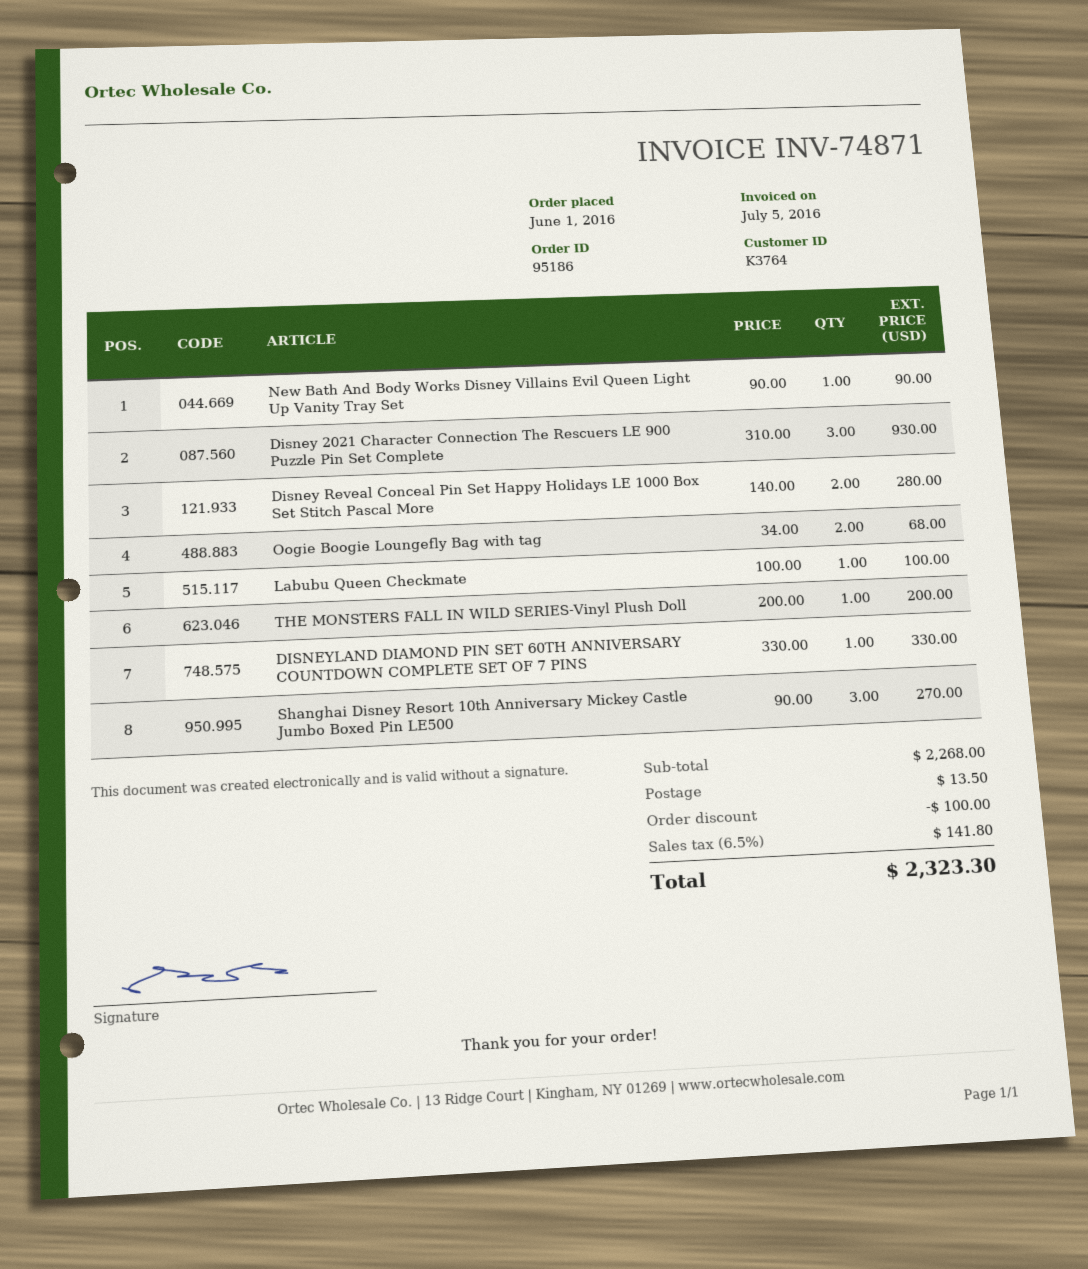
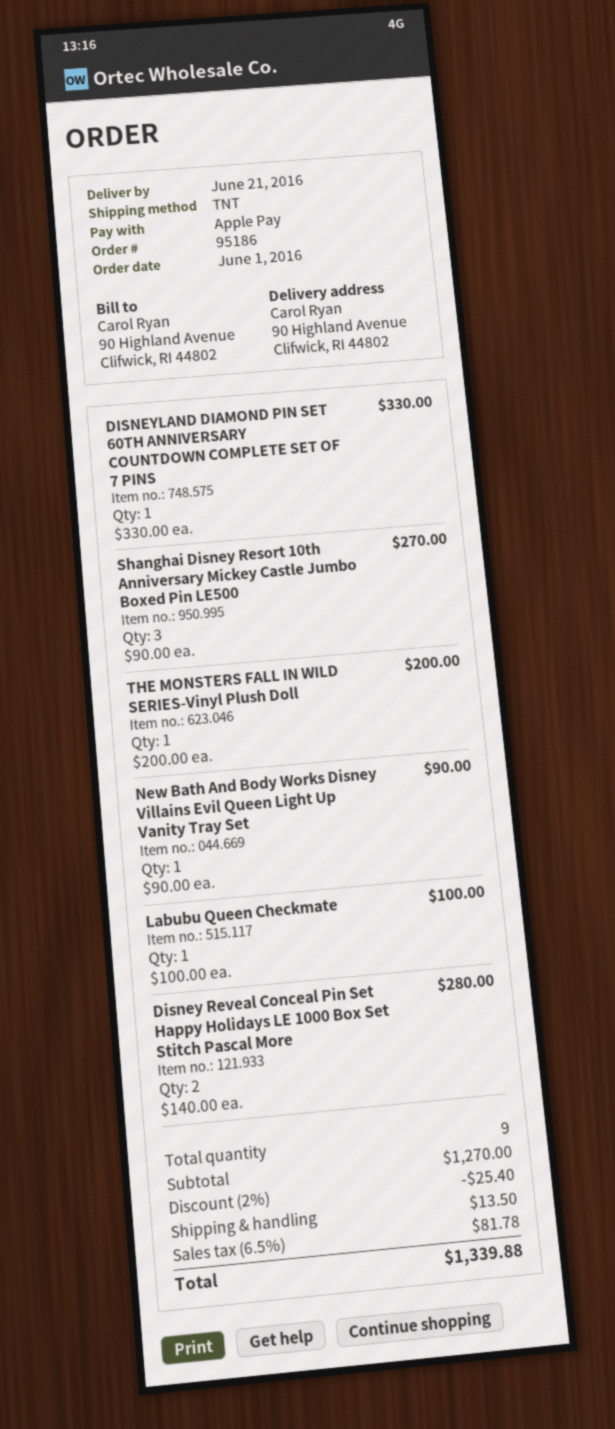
Disney 2021 Character Connection The Rescuers LE 900 Puzzle Pin Set Complete: 3 x 310.00 = 930.00 -> none
Oogie Boogie Loungefly Bag with tag: 2 x 34.00 = 68.00 -> none
subtotal: 2268.00 -> 1270.00
discount: 100.00 -> 25.40
tax: 6.5% = 141.80 -> 6.5% = 81.78
total: 2323.30 -> 1339.88

